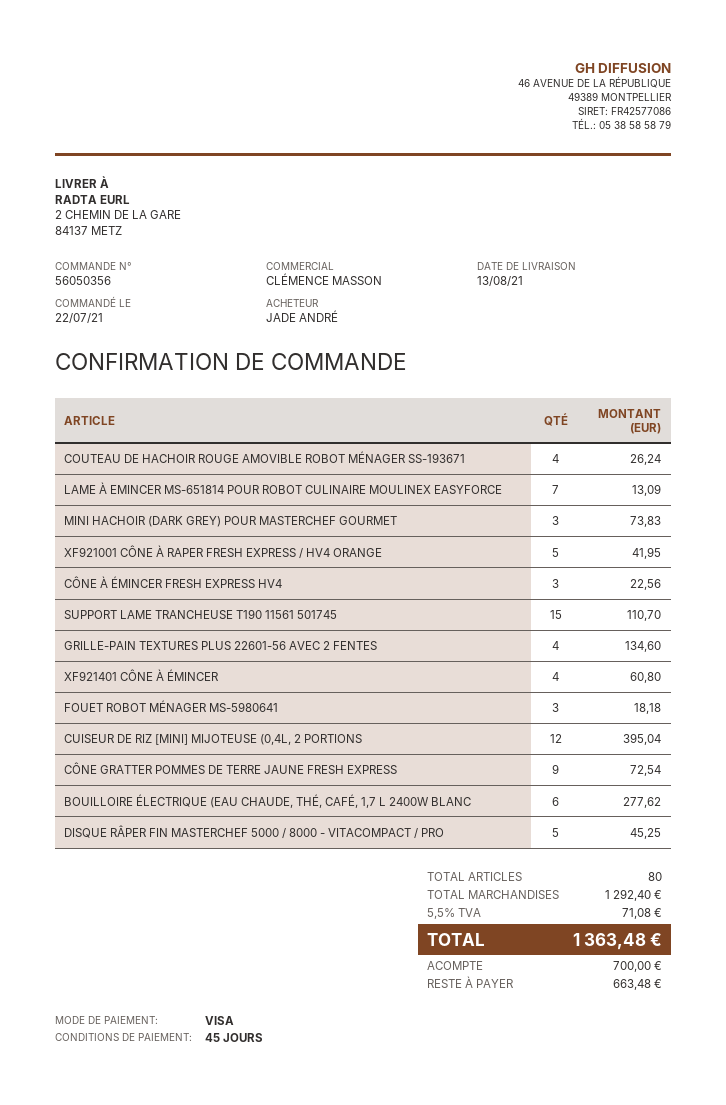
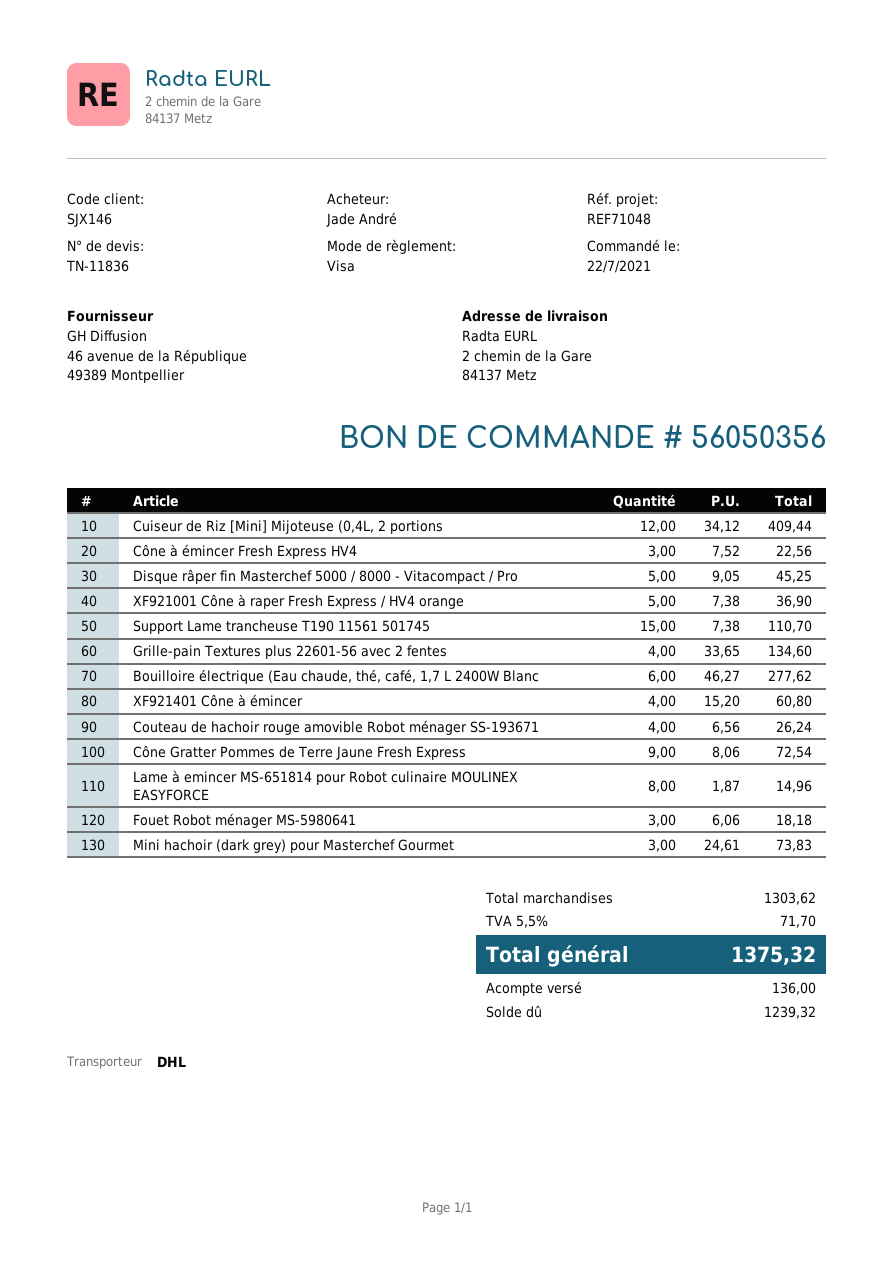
LAME À EMINCER MS-651814 POUR ROBOT CULINAIRE MOULINEX EASYFORCE: 7 for 13.09 -> 8 for 14.96
XF921001 CÔNE À RAPER FRESH EXPRESS / HV4 ORANGE: 5 for 41.95 -> 5 for 36.90
CUISEUR DE RIZ [MINI] MIJOTEUSE (0,4L, 2 PORTIONS: 12 for 395.04 -> 12 for 409.44
subtotal: 1292.40 -> 1303.62
tax: 5.5% = 71.08 -> 5.5% = 71.70
total: 1363.48 -> 1375.32
deposit: 700.00 -> 136.00
balance: 663.48 -> 1239.32

